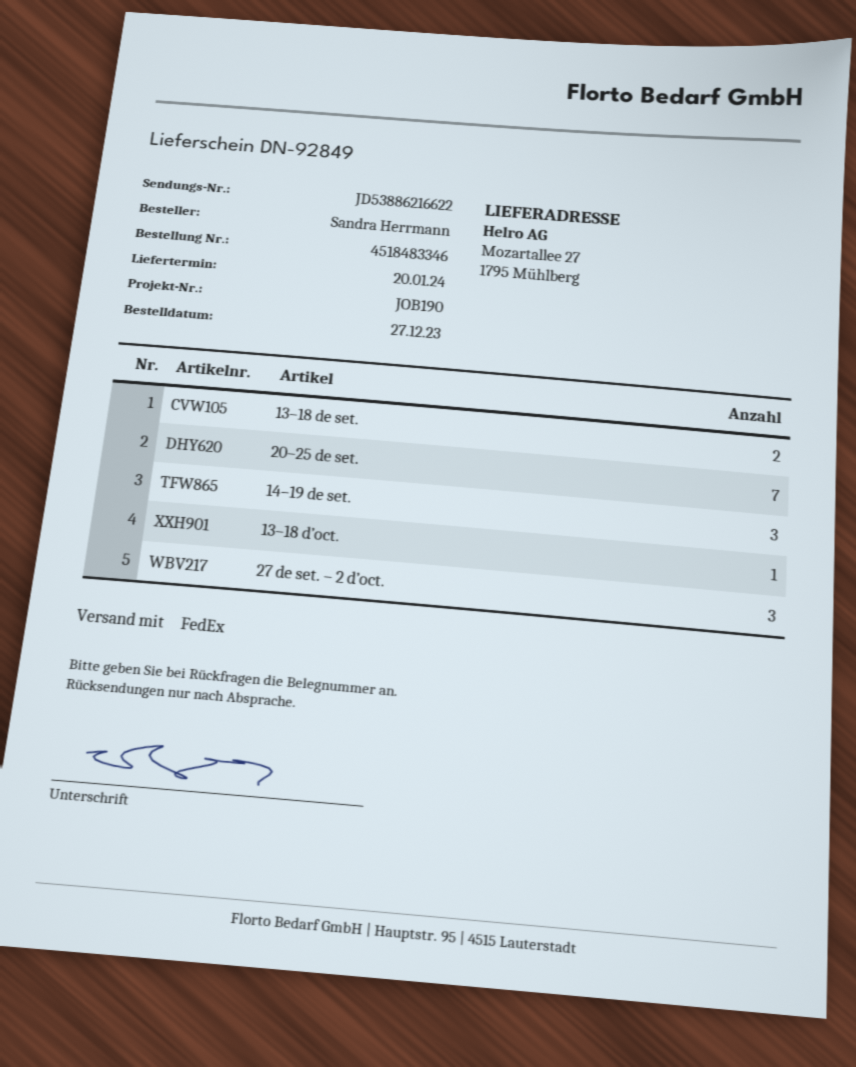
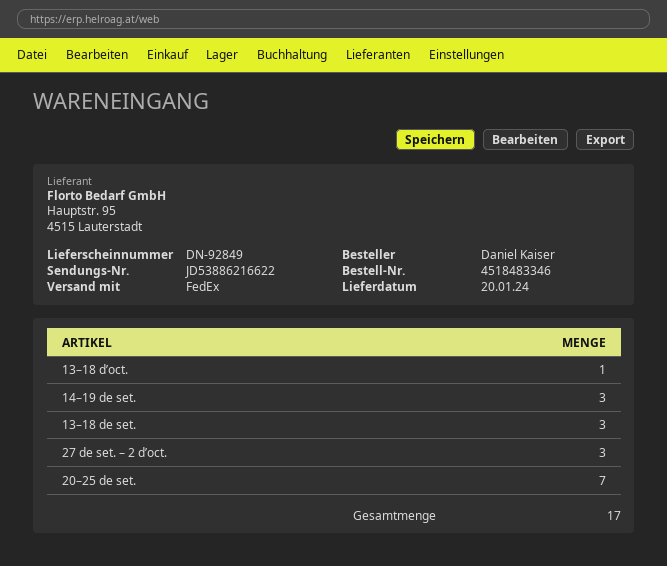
ordered by: Sandra Herrmann -> Daniel Kaiser
13–18 de set.: 2 -> 3

